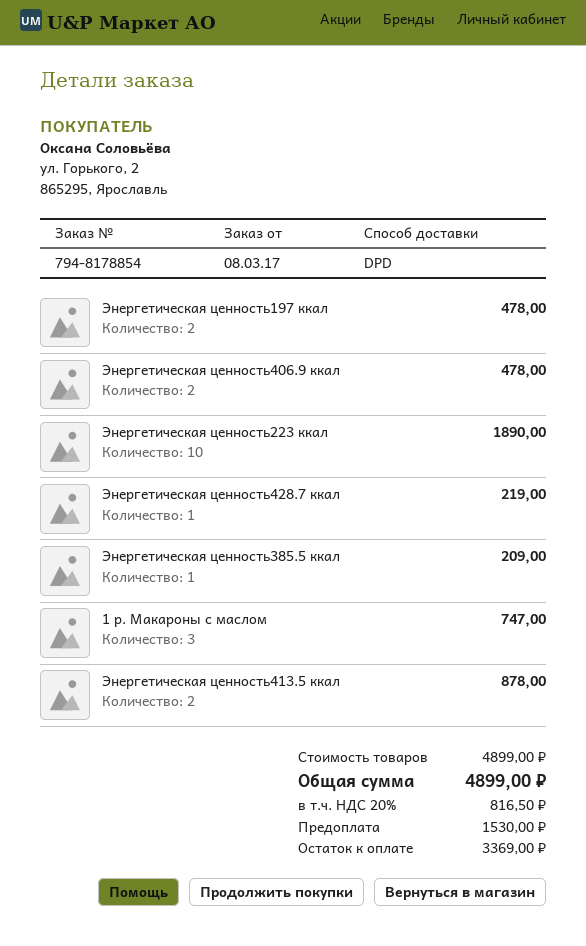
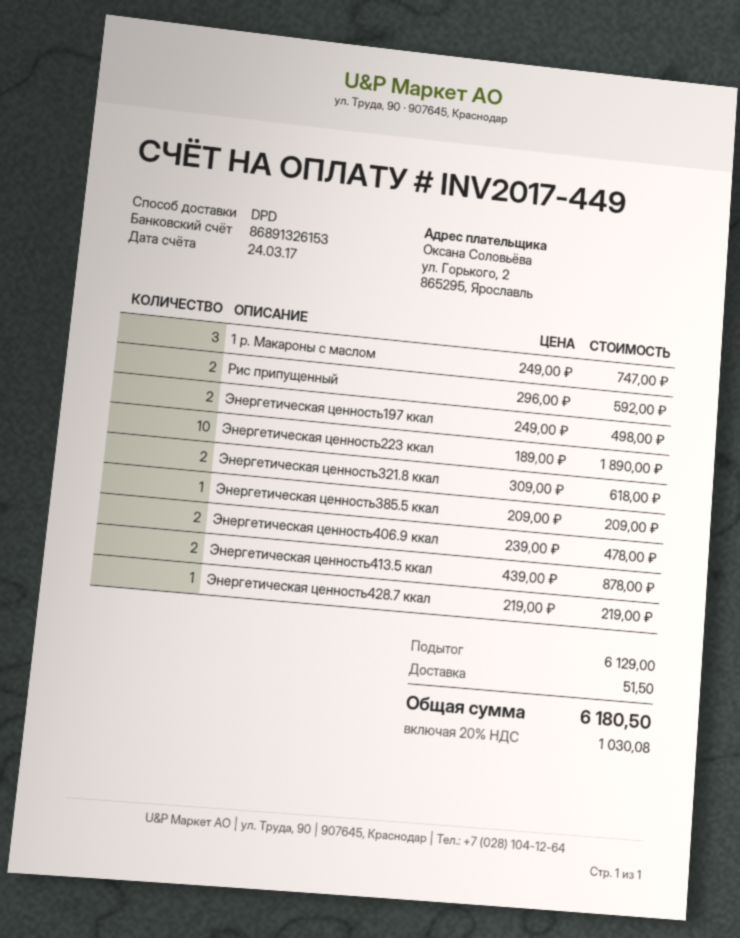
Энергетическая ценность197 ккал: 2 for 478.00 -> 2 for 498.00
Рис припущенный: none -> 2 for 592.00
Энергетическая ценность321.8 ккал: none -> 2 for 618.00
subtotal: 4899.00 -> 6129.00
shipping: none -> 51.50
tax: 20% = 816.50 -> 20% = 1030.08
total: 4899.00 -> 6180.50

